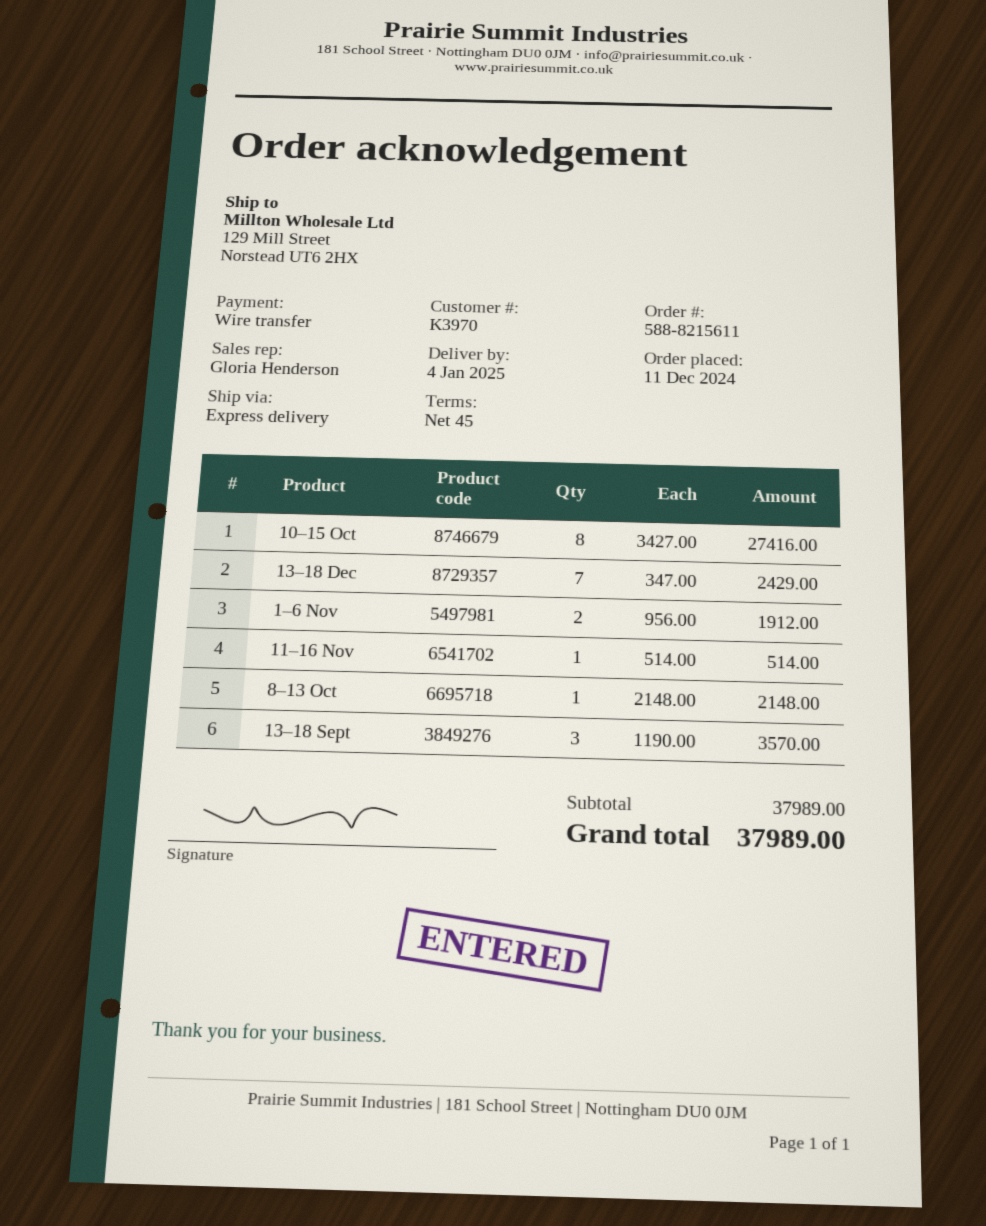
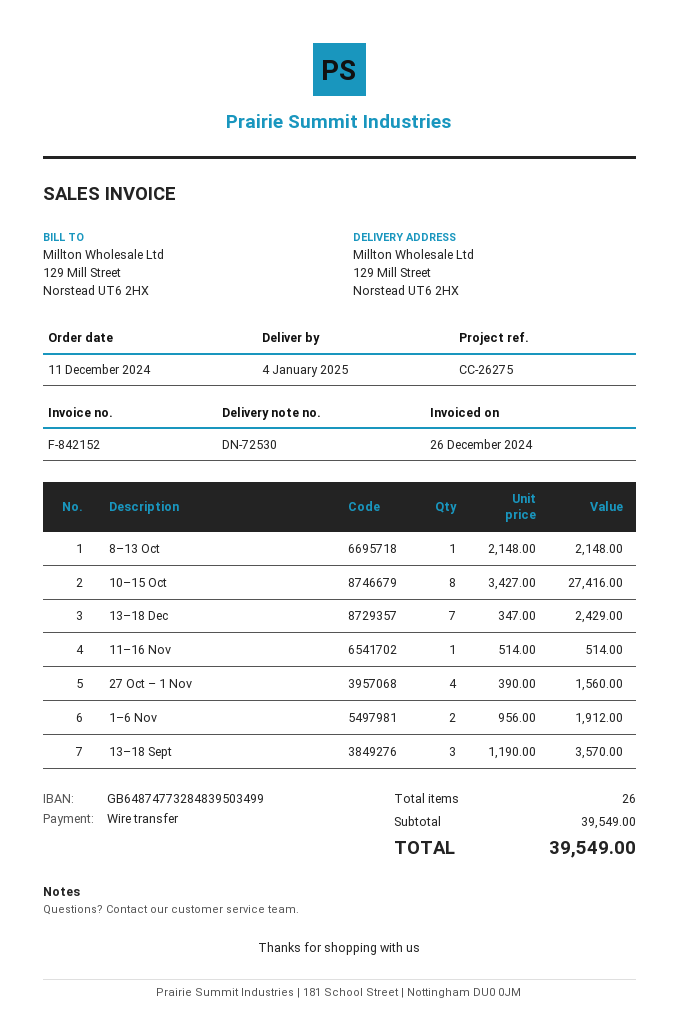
27 Oct – 1 Nov: none -> 4 x 390.00 = 1560.00
subtotal: 37989.00 -> 39549.00
total: 37989.00 -> 39549.00

